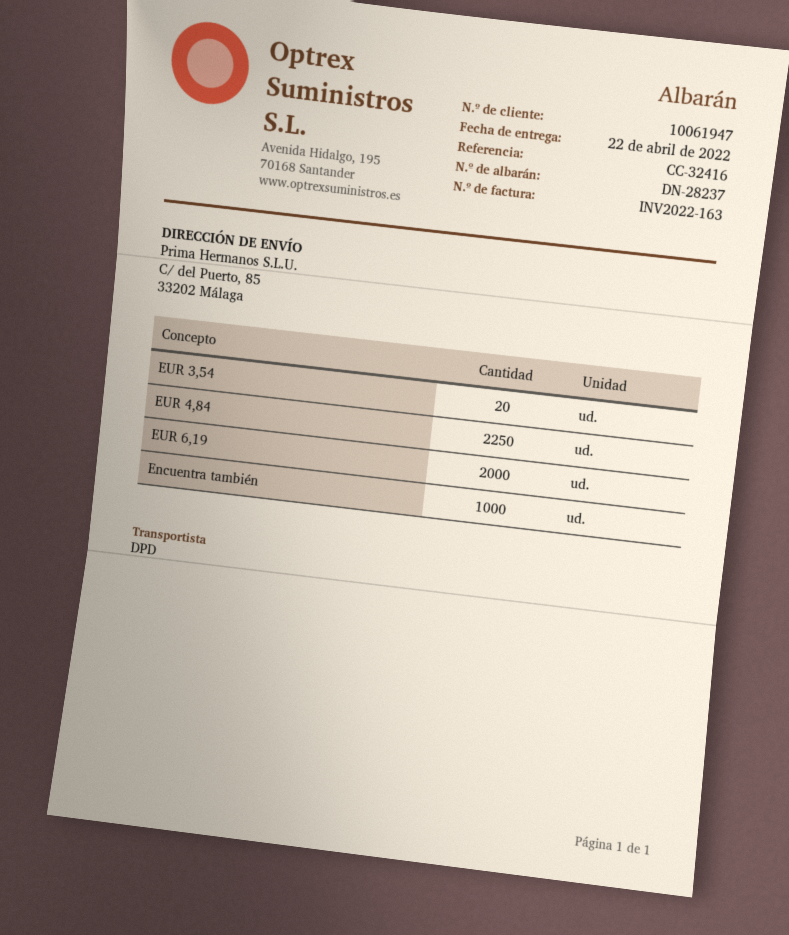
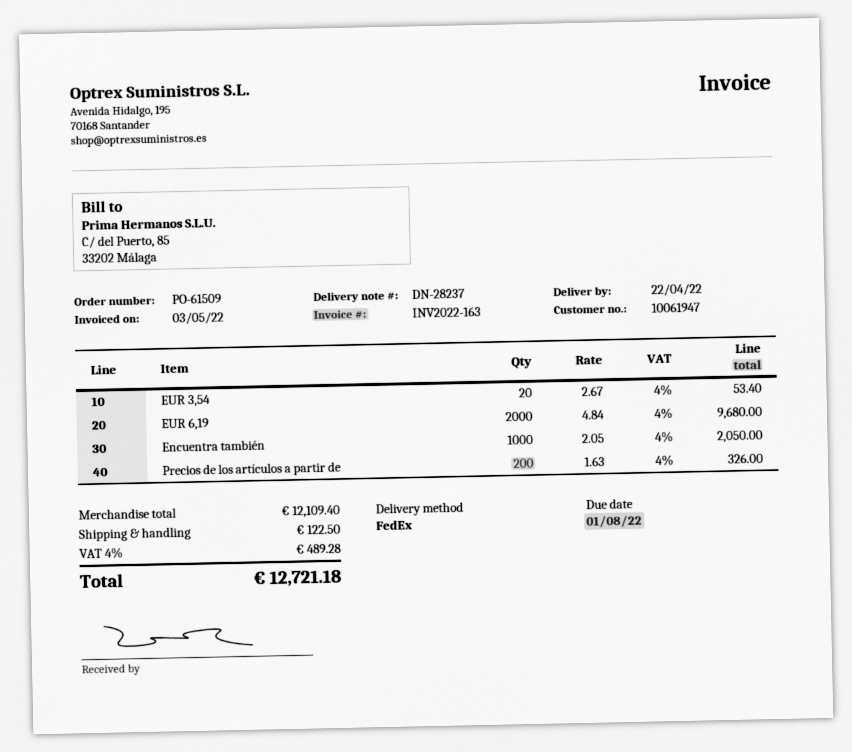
shipping method: DPD -> FedEx
EUR 4,84: 2250 -> none
Precios de los artículos a partir de: none -> 200

